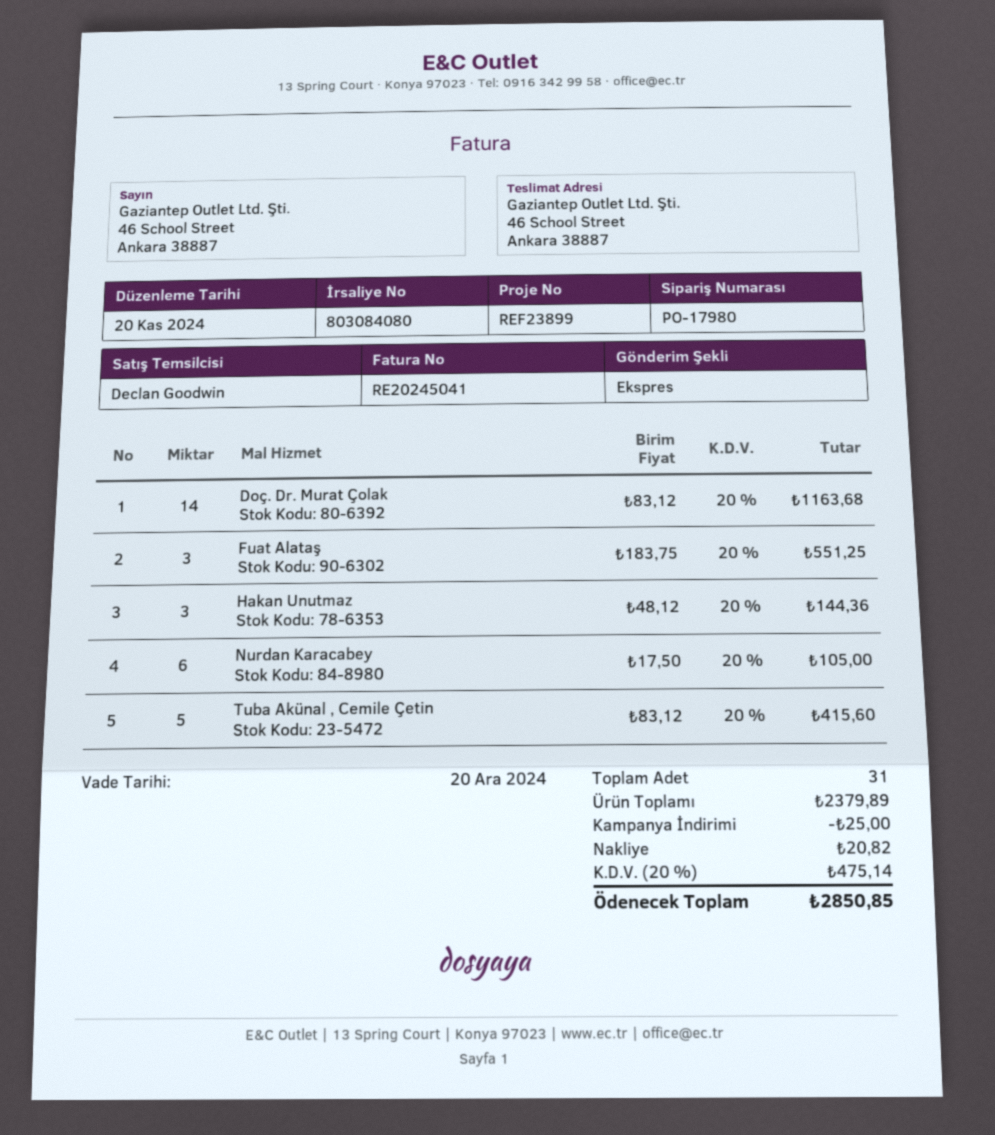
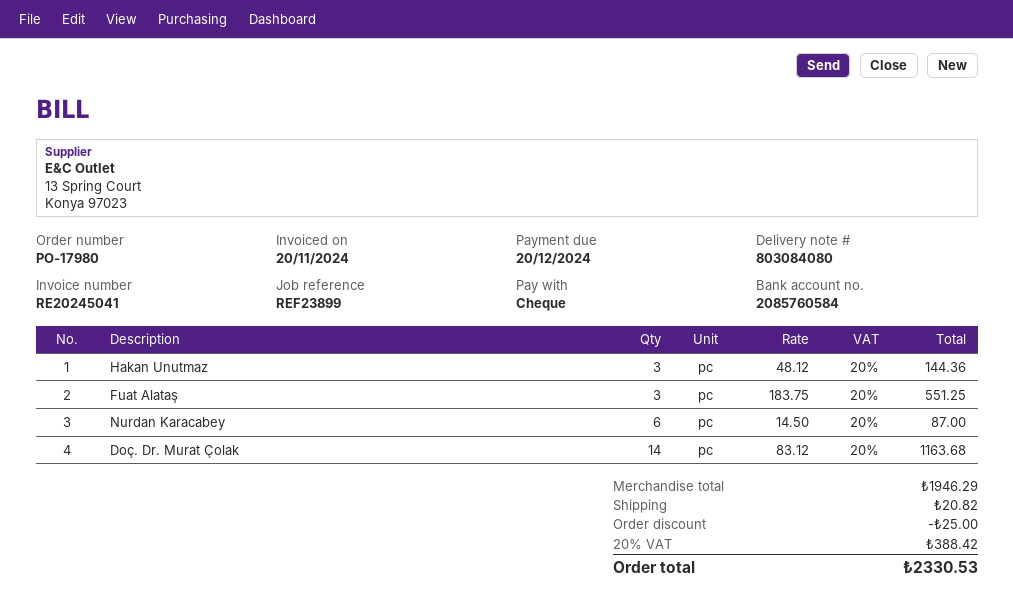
Nurdan Karacabey: 6 x 17.50 = 105.00 -> 6 x 14.50 = 87.00
Tuba Akünal , Cemile Çetin: 5 x 83.12 = 415.60 -> none
subtotal: 2379.89 -> 1946.29
tax: 20% = 475.14 -> 20% = 388.42
total: 2850.85 -> 2330.53

